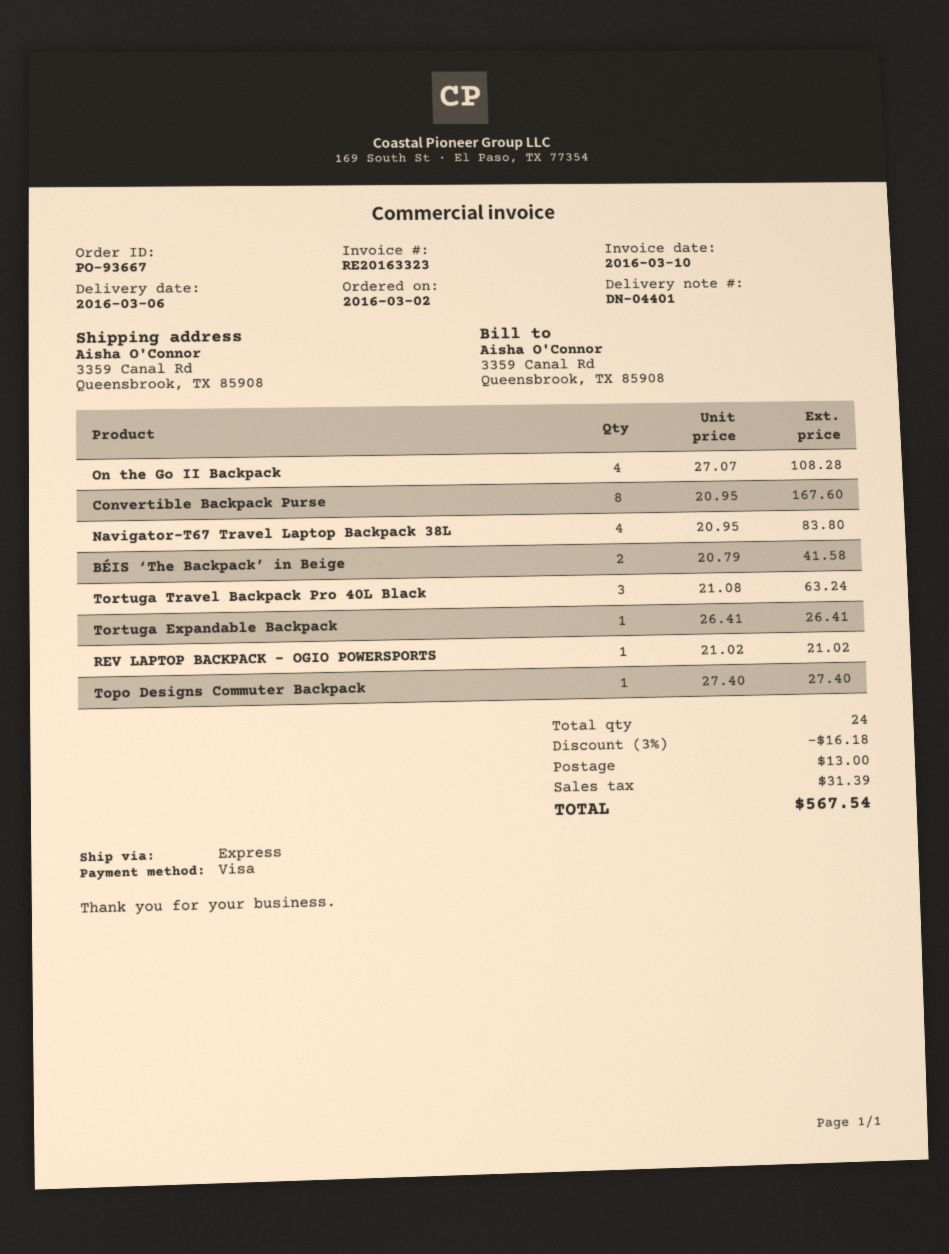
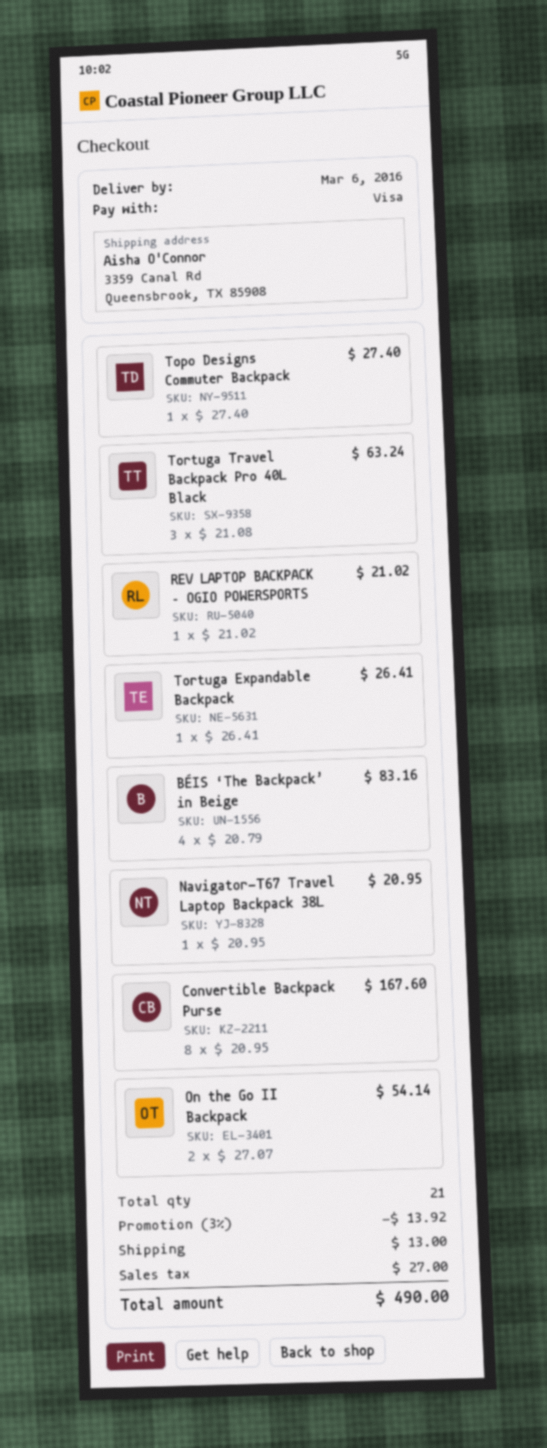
On the Go II Backpack: 4 x 27.07 = 108.28 -> 2 x 27.07 = 54.14
Navigator-T67 Travel Laptop Backpack 38L: 4 x 20.95 = 83.80 -> 1 x 20.95 = 20.95
BÉIS ‘The Backpack’ in Beige: 2 x 20.79 = 41.58 -> 4 x 20.79 = 83.16
total quantity: 24 -> 21
discount: 3% = 16.18 -> 3% = 13.92
tax: 31.39 -> 27.00
total: 567.54 -> 490.00

